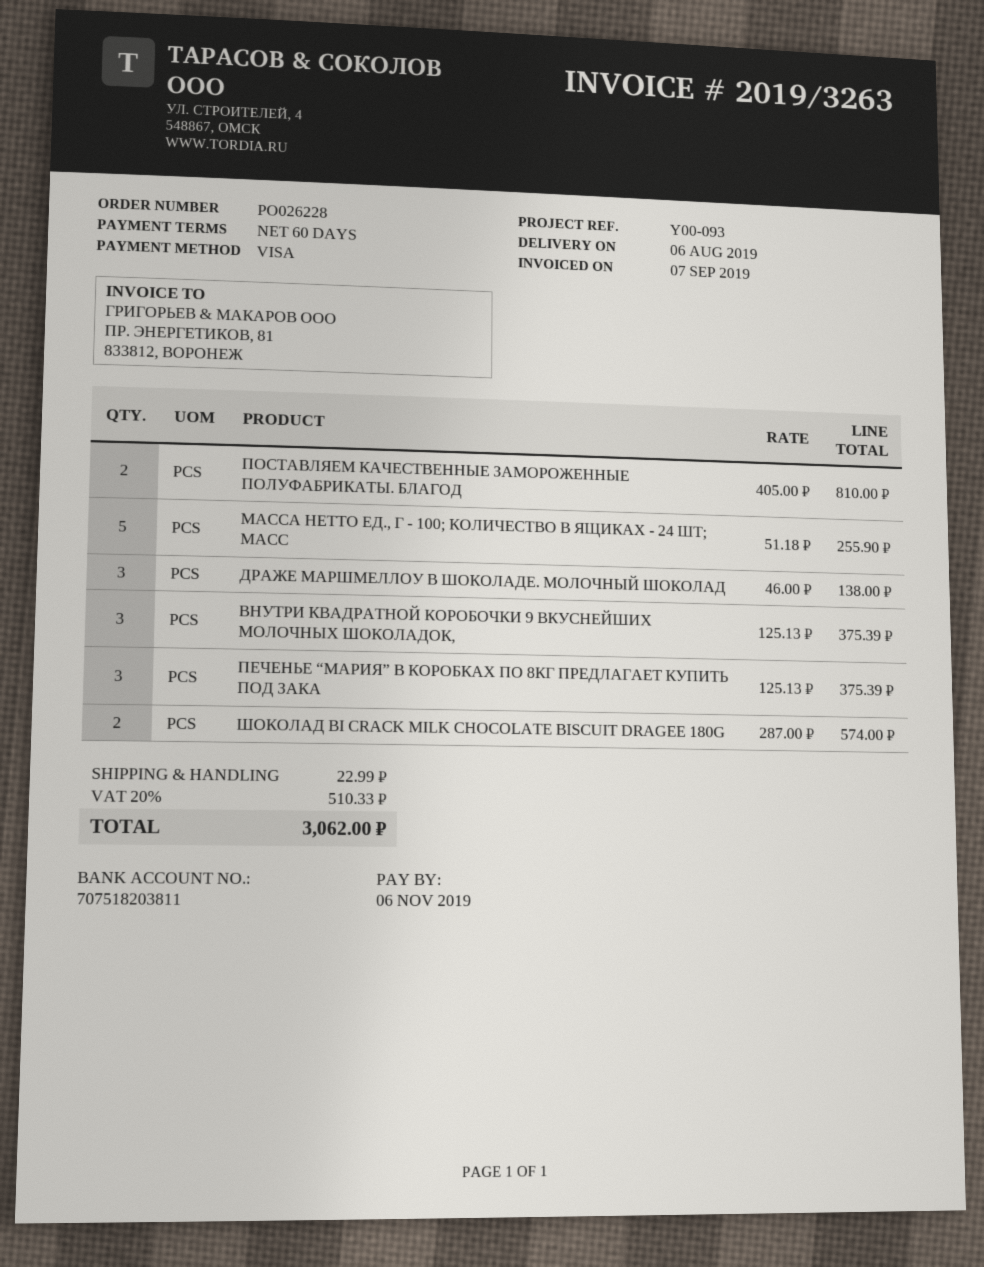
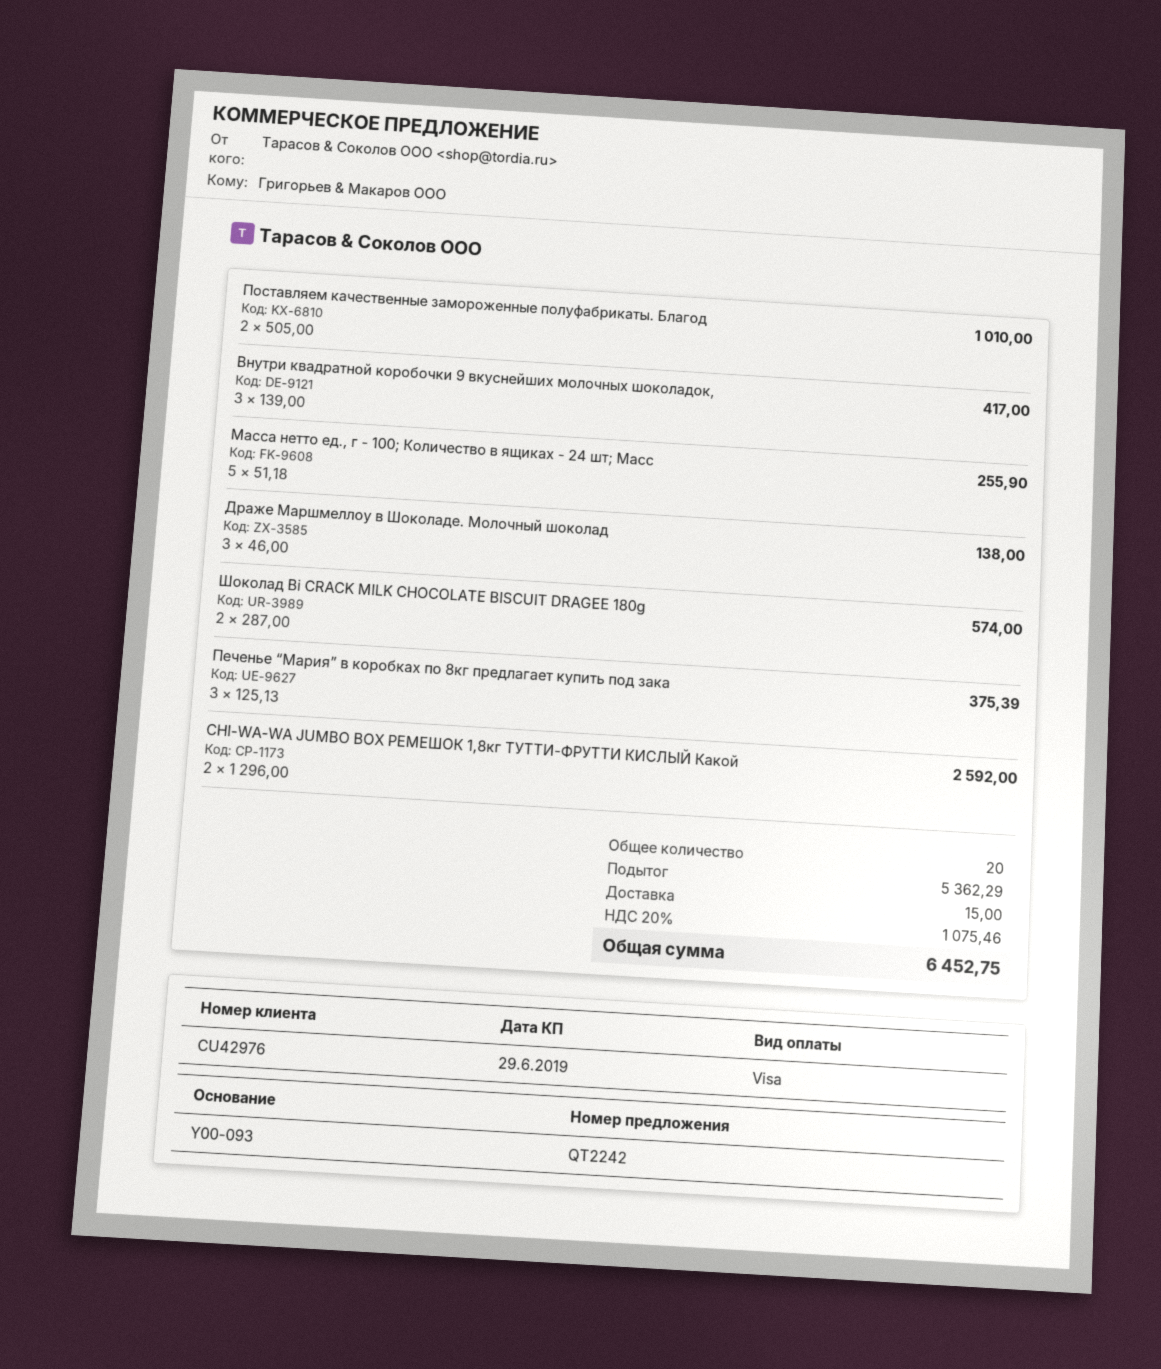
ПОСТАВЛЯЕМ КАЧЕСТВЕННЫЕ ЗАМОРОЖЕННЫЕ ПОЛУФАБРИКАТЫ. БЛАГОД: 2 x 405.00 = 810.00 -> 2 x 505.00 = 1010.00
ВНУТРИ КВАДРАТНОЙ КОРОБОЧКИ 9 ВКУСНЕЙШИХ МОЛОЧНЫХ ШОКОЛАДОК,: 3 x 125.13 = 375.39 -> 3 x 139.00 = 417.00
CHI-WA-WA JUMBO BOX РЕМЕШОК 1,8кг ТУТТИ-ФРУТТИ КИСЛЫЙ Какой: none -> 2 x 1296.00 = 2592.00
shipping: 22.99 -> 15.00
tax: 20% = 510.33 -> 20% = 1075.46
total: 3062.00 -> 6452.75

